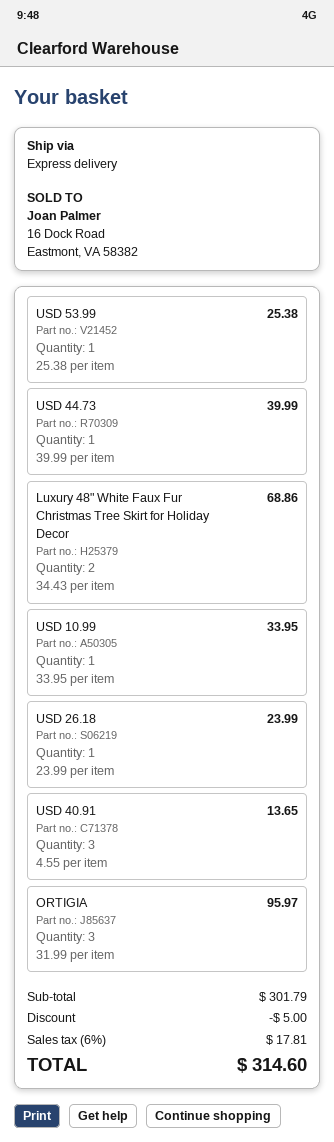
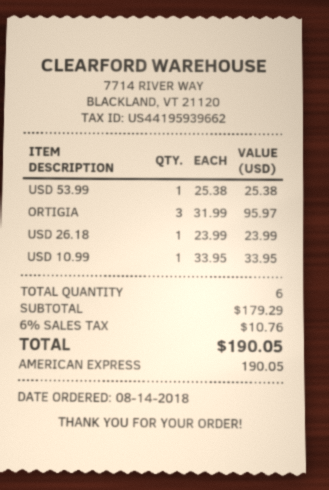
USD 44.73: 1 x 39.99 = 39.99 -> none
Luxury 48" White Faux Fur Christmas Tree Skirt for Holiday Decor: 2 x 34.43 = 68.86 -> none
USD 40.91: 3 x 4.55 = 13.65 -> none
subtotal: 301.79 -> 179.29
discount: 5.00 -> none
tax: 6% = 17.81 -> 6% = 10.76
total: 314.60 -> 190.05

